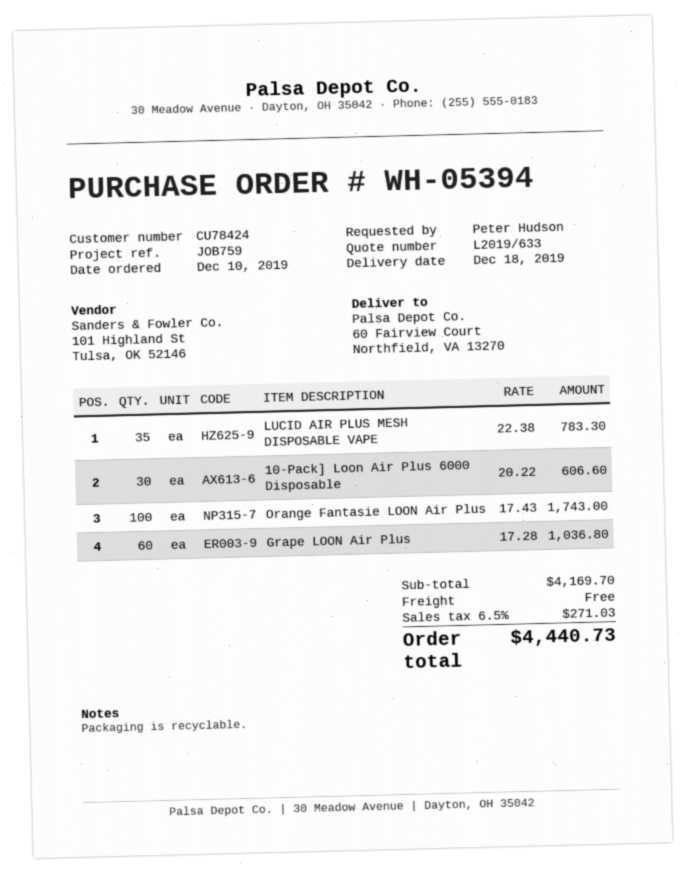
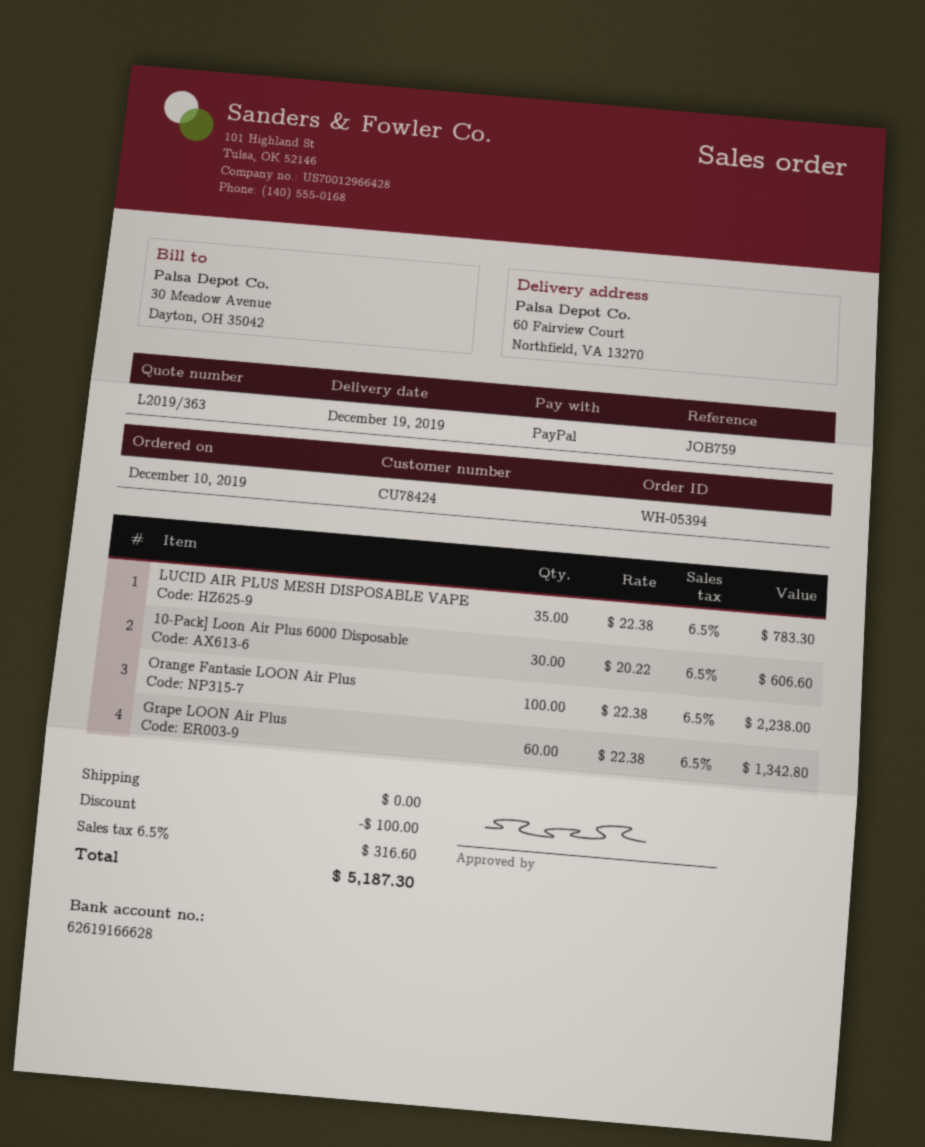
quote number: L2019/633 -> L2019/363
delivery date: 2019-12-18 -> 2019-12-19
Orange Fantasie LOON Air Plus: 100 x 17.43 = 1743.00 -> 100 x 22.38 = 2238.00
Grape LOON Air Plus: 60 x 17.28 = 1036.80 -> 60 x 22.38 = 1342.80
discount: none -> 100.00
tax: 6.5% = 271.03 -> 6.5% = 316.60
total: 4440.73 -> 5187.30

